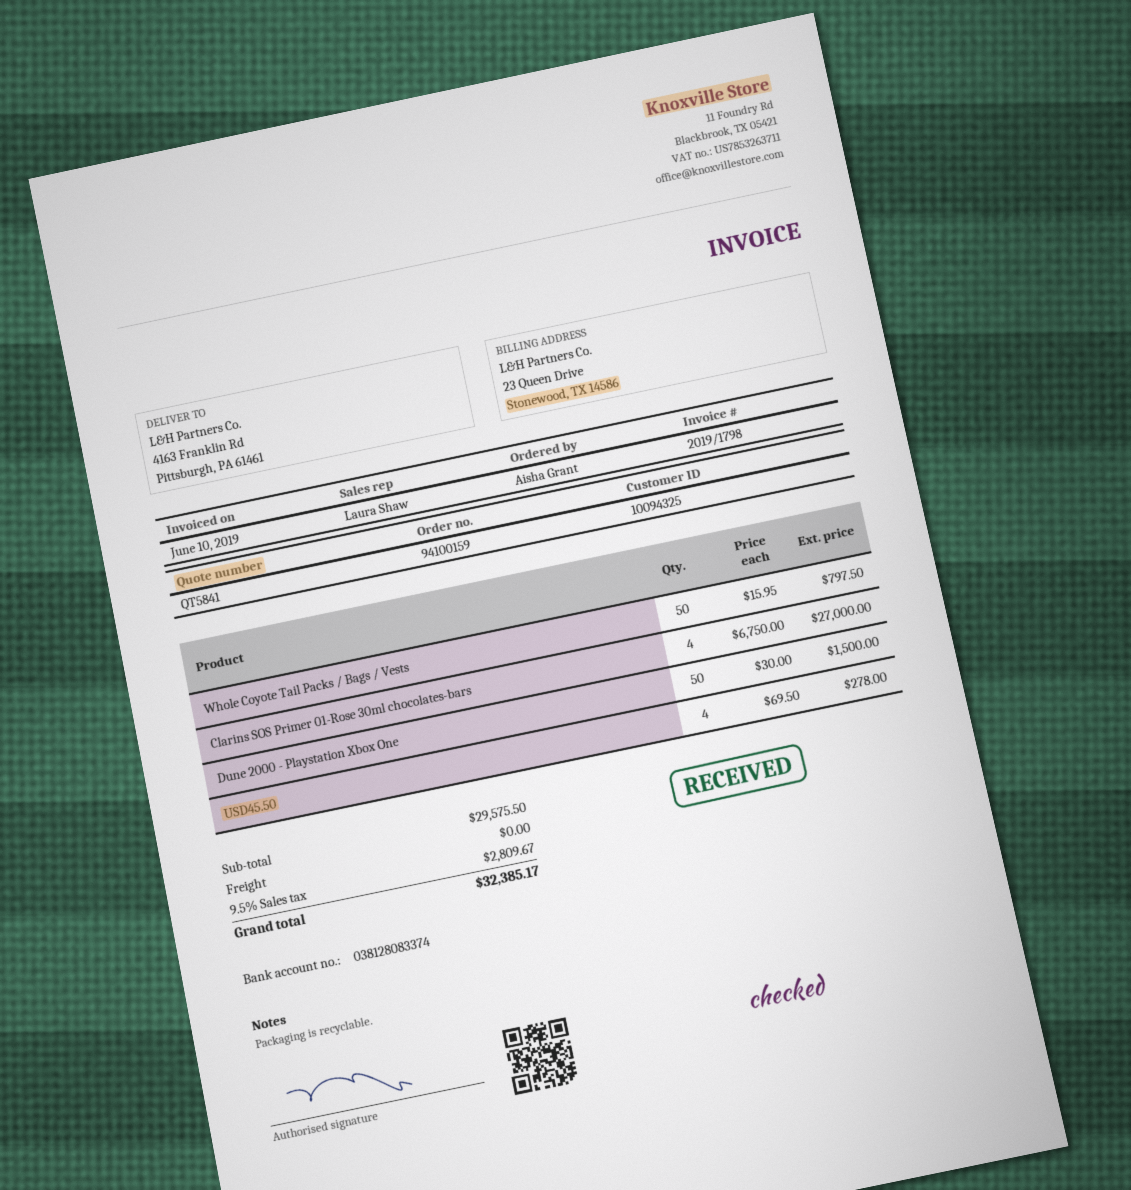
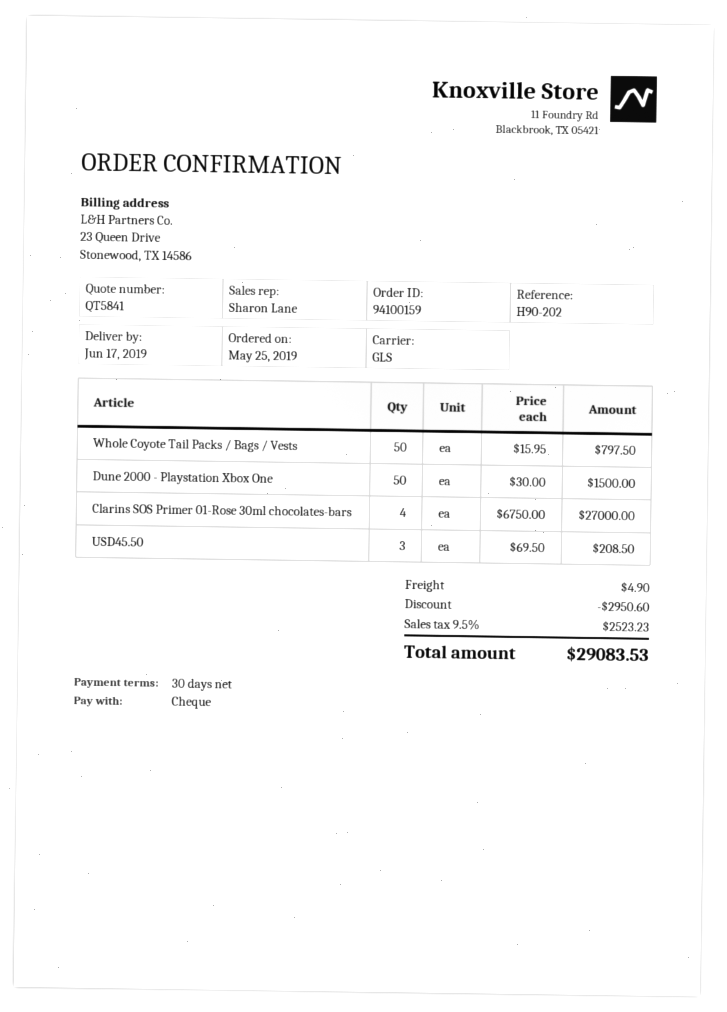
sales rep: Laura Shaw -> Sharon Lane
USD45.50: 4 x 69.50 = 278.00 -> 3 x 69.50 = 208.50
discount: none -> 2950.60
shipping: 0.00 -> 4.90
tax: 9.5% = 2809.67 -> 9.5% = 2523.23
total: 32385.17 -> 29083.53

